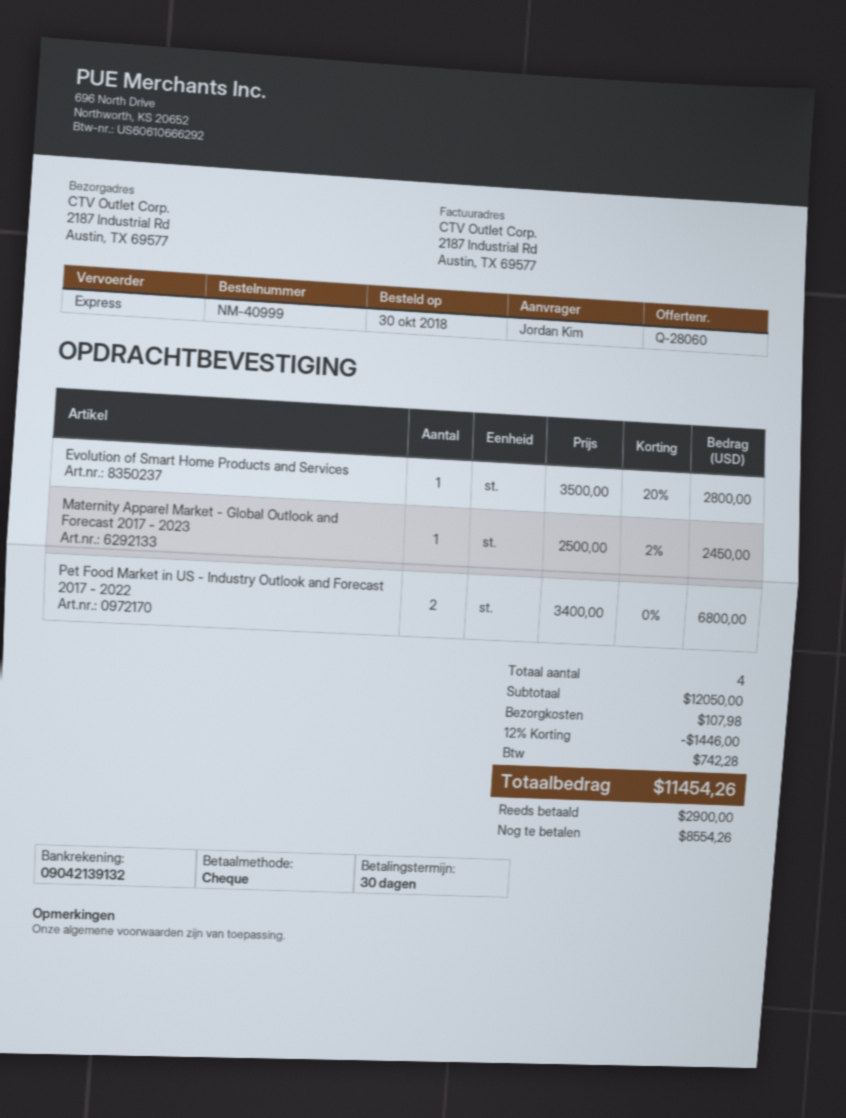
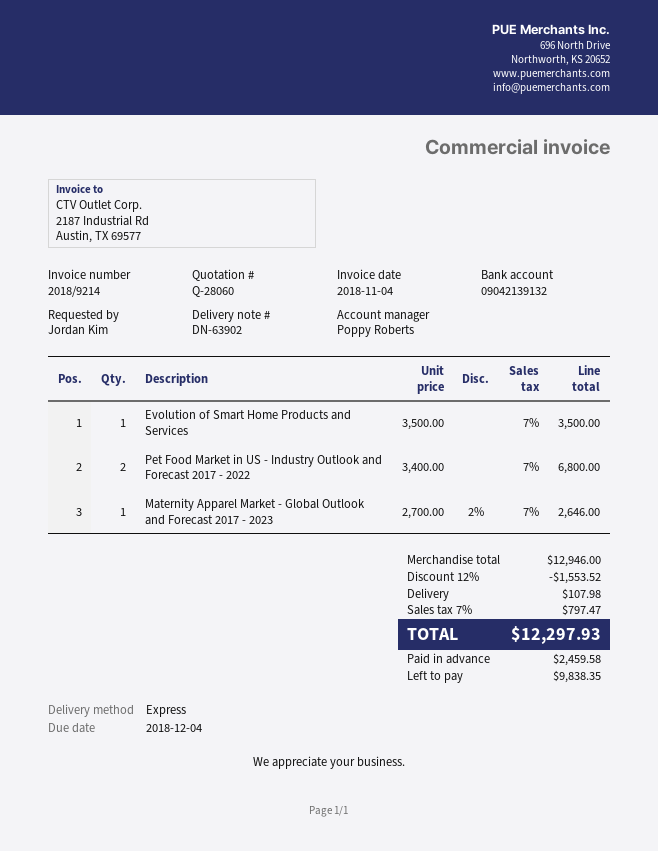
Evolution of Smart Home Products and Services: 1 x 3500.00 - 20% = 2800.00 -> 1 x 3500.00 = 3500.00
Maternity Apparel Market - Global Outlook and Forecast 2017 - 2023: 1 x 2500.00 - 2% = 2450.00 -> 1 x 2700.00 - 2% = 2646.00
subtotal: 12050.00 -> 12946.00
discount: 12% = 1446.00 -> 12% = 1553.52
tax: 742.28 -> 797.47
total: 11454.26 -> 12297.93
deposit: 2900.00 -> 2459.58
balance: 8554.26 -> 9838.35

